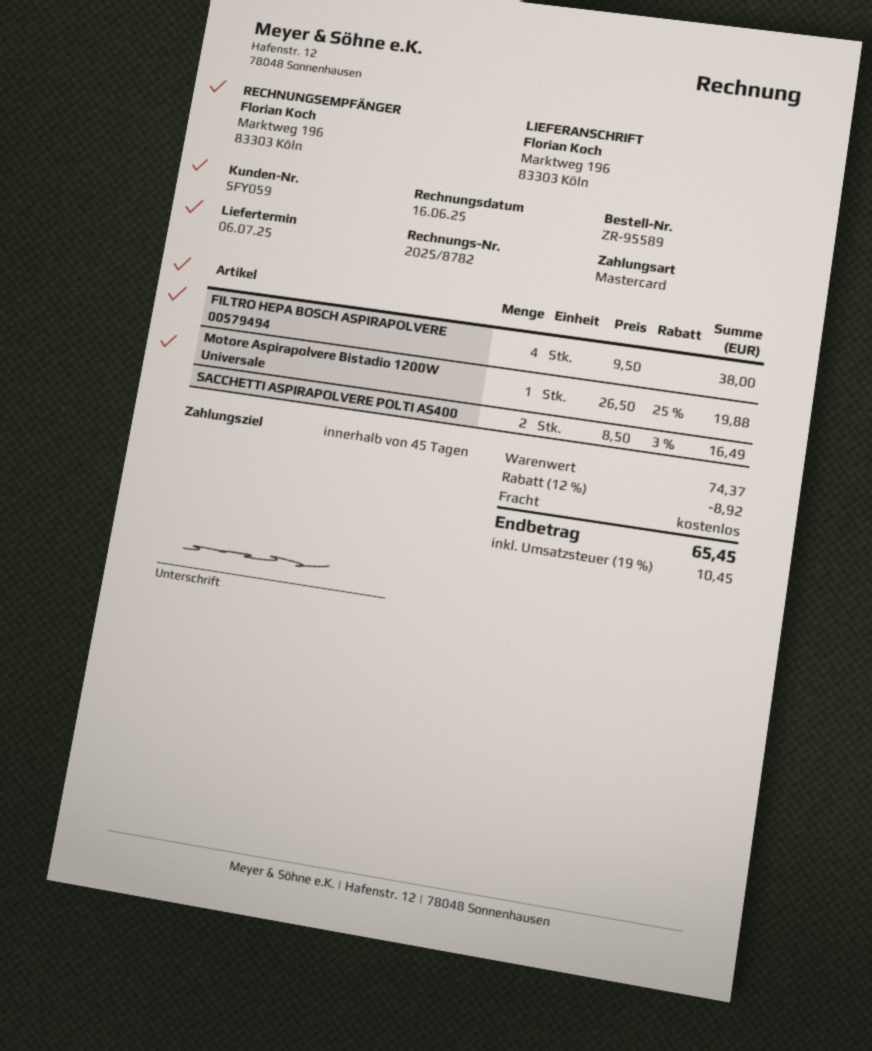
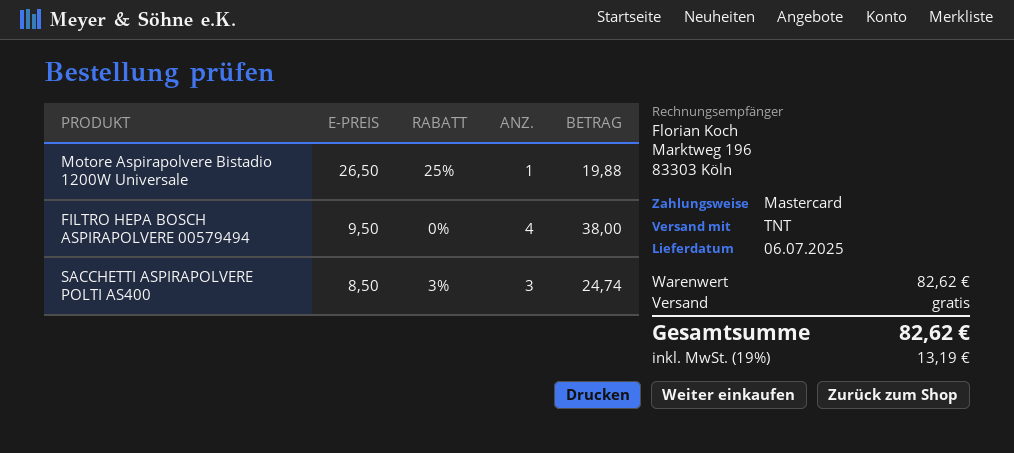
SACCHETTI ASPIRAPOLVERE POLTI AS400: 2 x 8.50 - 3% = 16.49 -> 3 x 8.50 - 3% = 24.74
subtotal: 74.37 -> 82.62
discount: 12% = 8.92 -> none
tax: 19% = 10.45 -> 19% = 13.19
total: 65.45 -> 82.62

